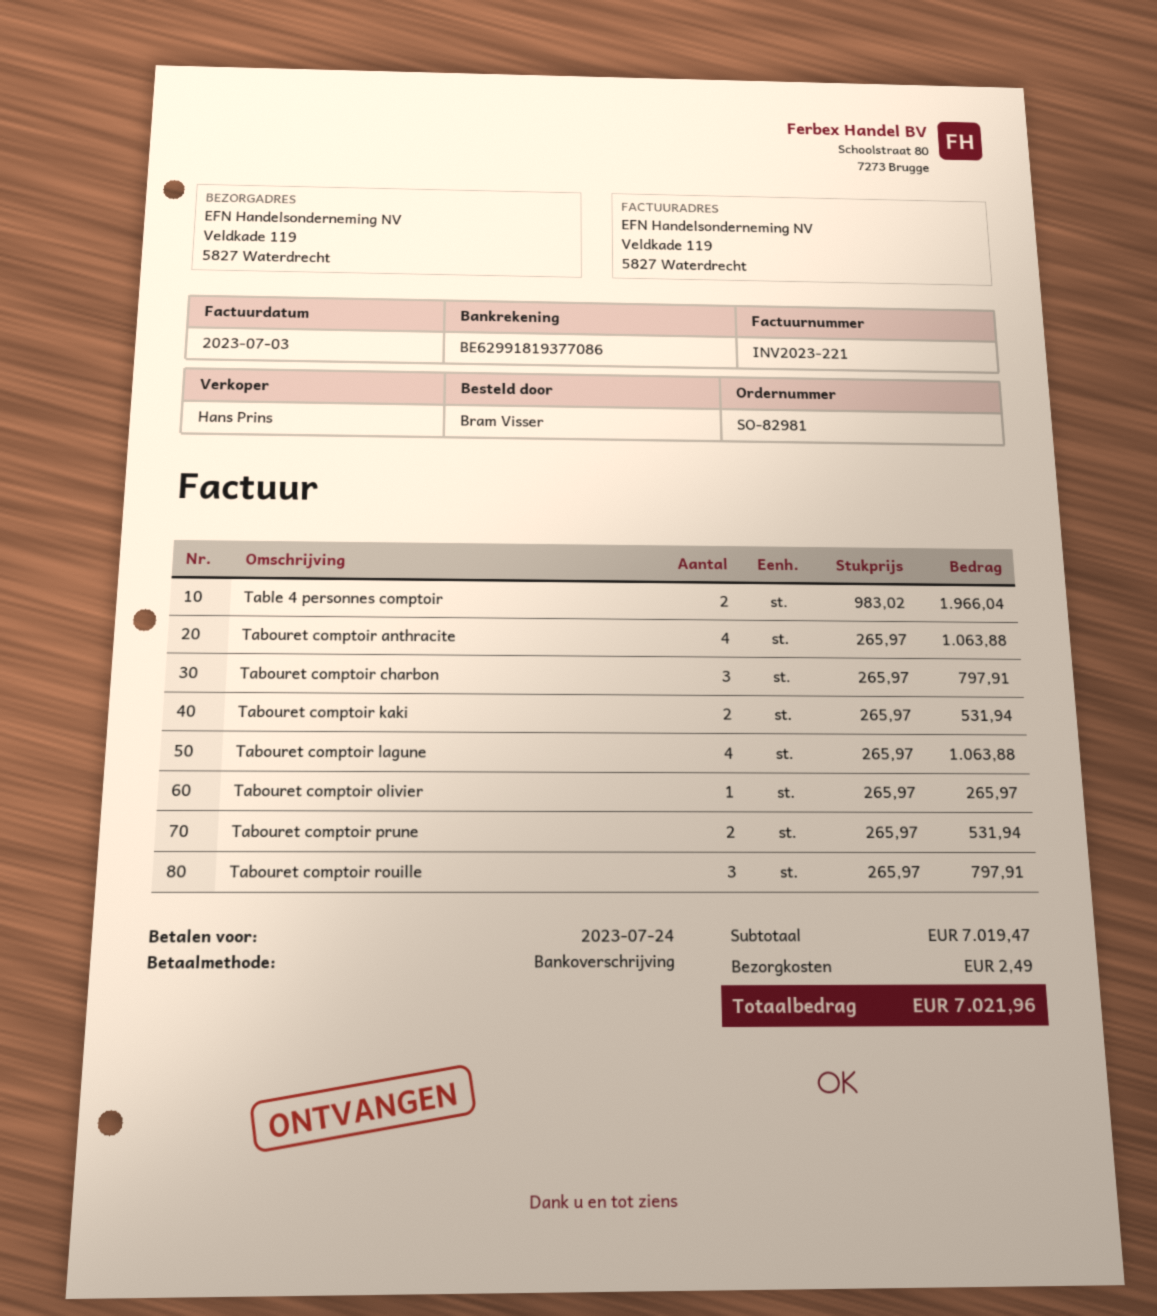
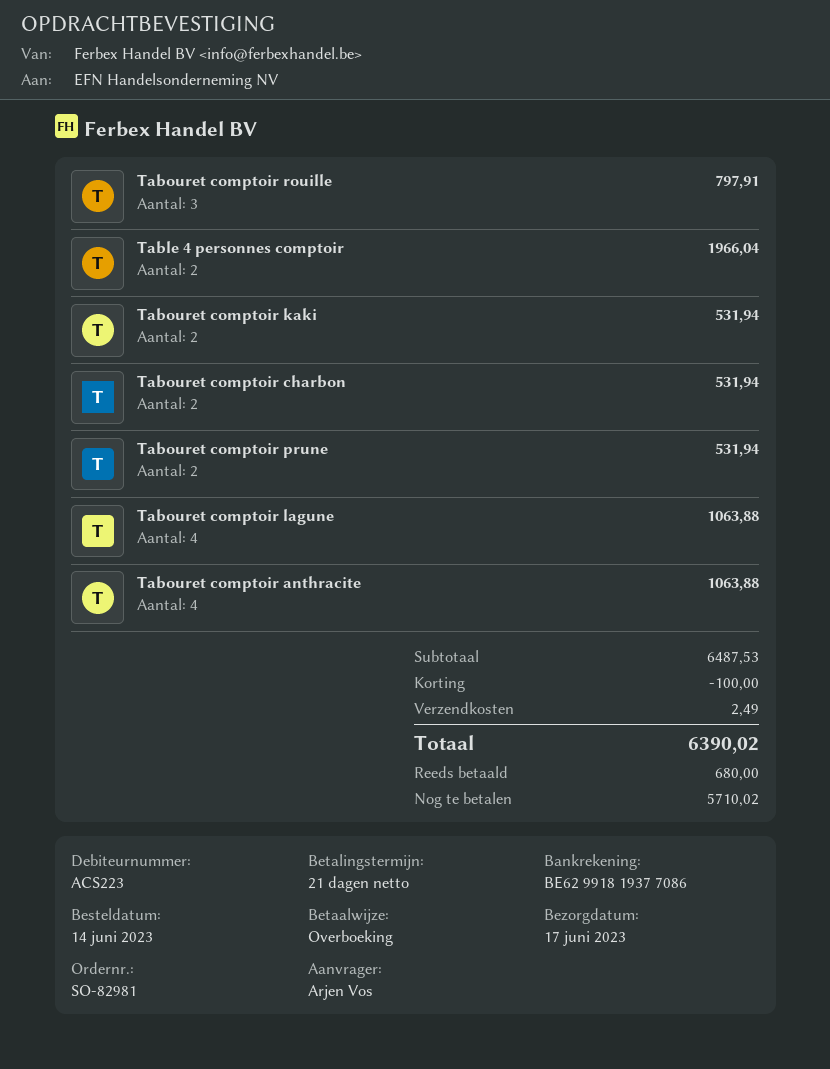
ordered by: Bram Visser -> Arjen Vos
Tabouret comptoir charbon: 3 for 797.91 -> 2 for 531.94
Tabouret comptoir olivier: 1 for 265.97 -> none
subtotal: 7019.47 -> 6487.53
discount: none -> 100.00
total: 7021.96 -> 6390.02

